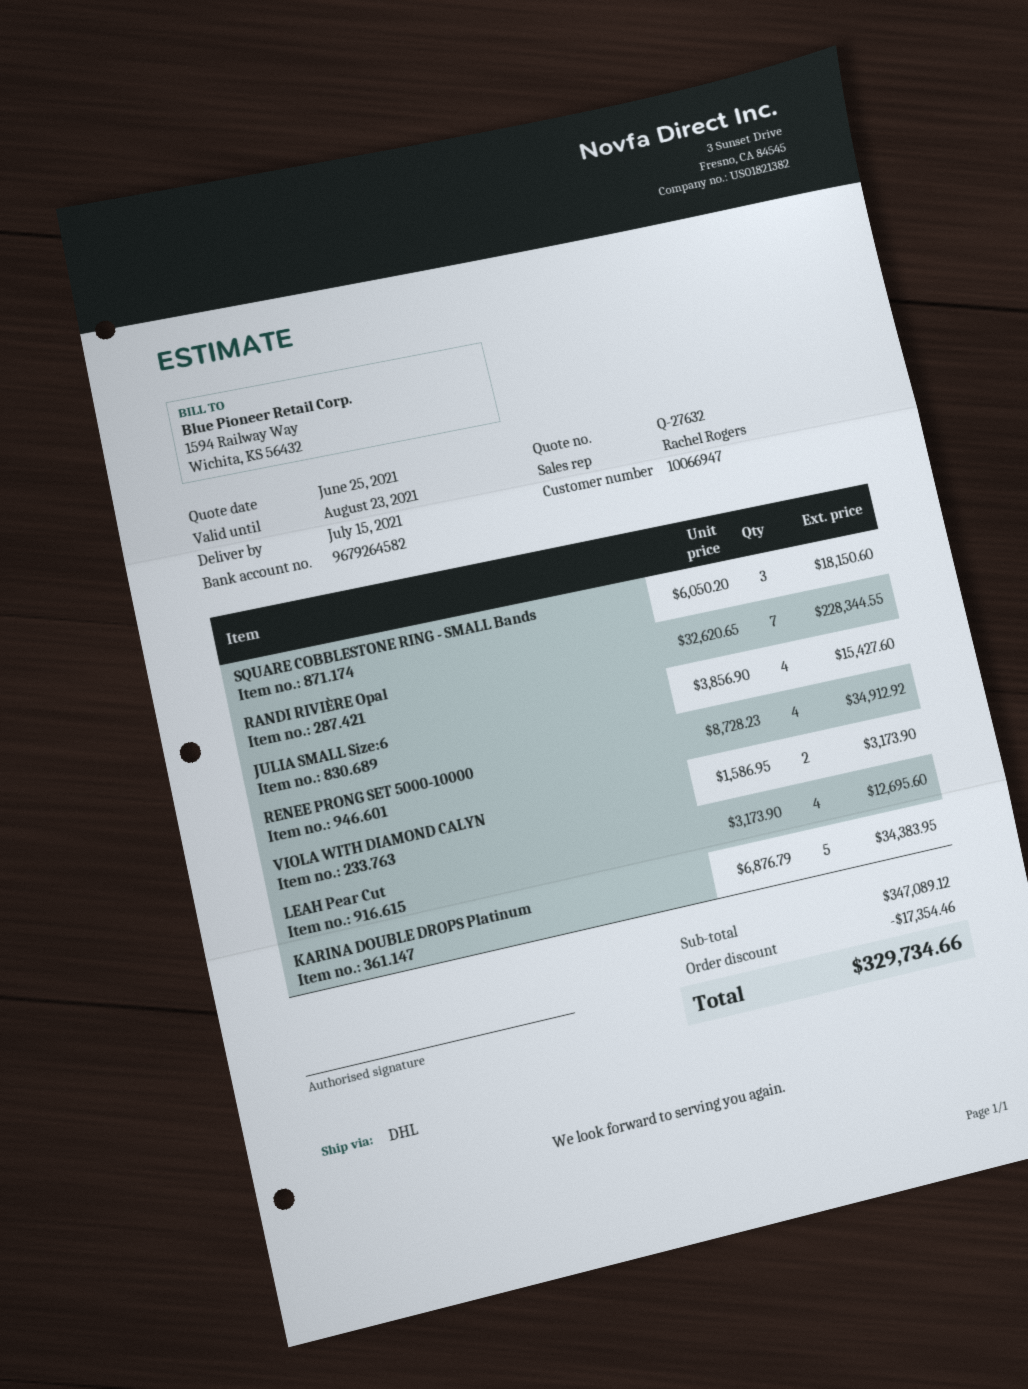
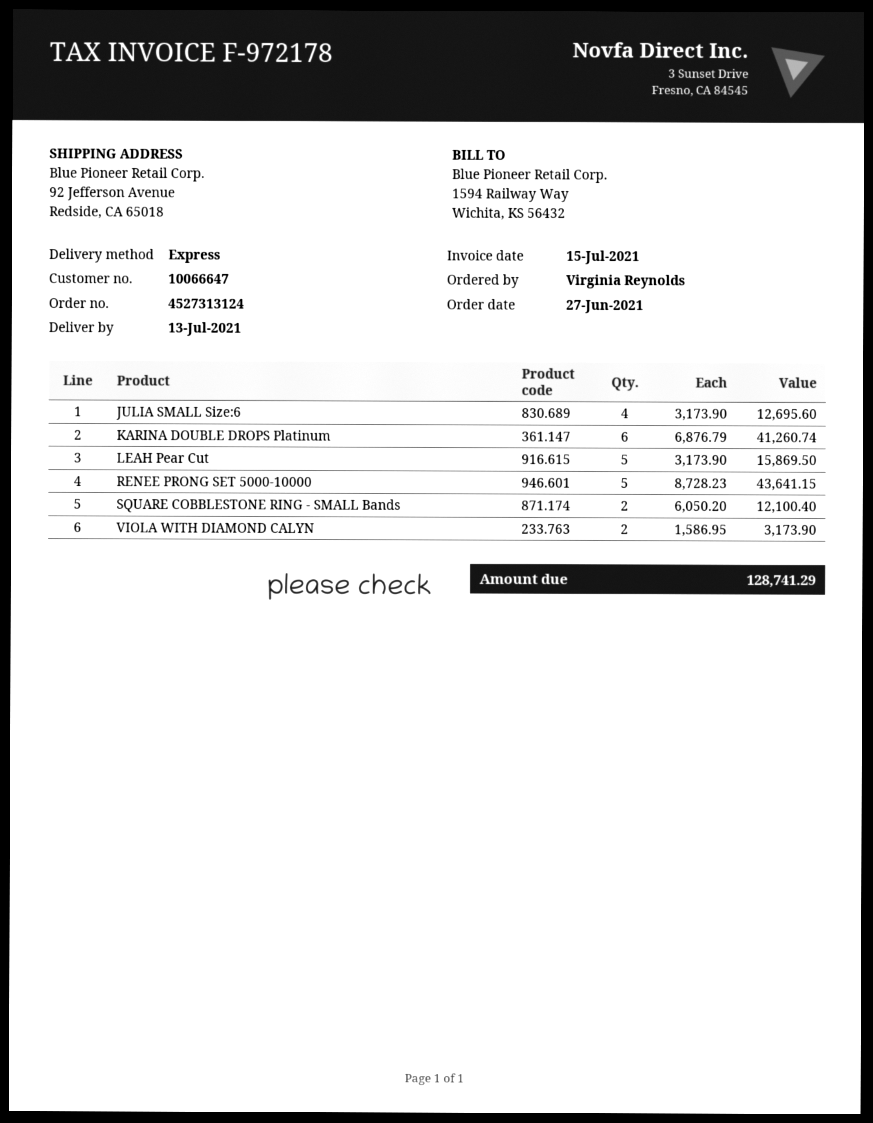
delivery date: 2021-07-15 -> 2021-07-13
customer number: 10066947 -> 10066647
shipping method: DHL -> express
SQUARE COBBLESTONE RING - SMALL Bands: 3 x 6050.20 = 18150.60 -> 2 x 6050.20 = 12100.40
RANDI RIVIÈRE Opal: 7 x 32620.65 = 228344.55 -> none
JULIA SMALL Size:6: 4 x 3856.90 = 15427.60 -> 4 x 3173.90 = 12695.60
RENEE PRONG SET 5000-10000: 4 x 8728.23 = 34912.92 -> 5 x 8728.23 = 43641.15
LEAH Pear Cut: 4 x 3173.90 = 12695.60 -> 5 x 3173.90 = 15869.50
KARINA DOUBLE DROPS Platinum: 5 x 6876.79 = 34383.95 -> 6 x 6876.79 = 41260.74
discount: 17354.46 -> none
total: 329734.66 -> 128741.29

